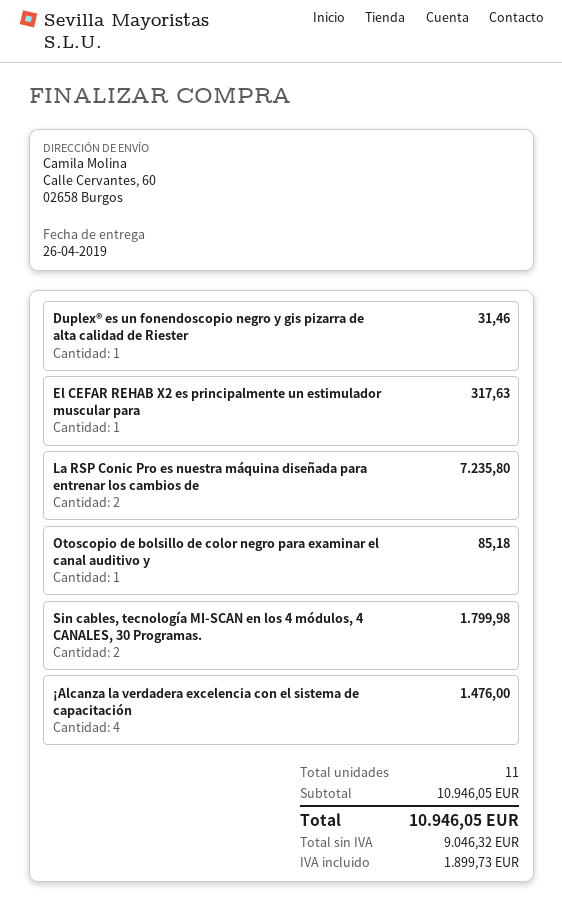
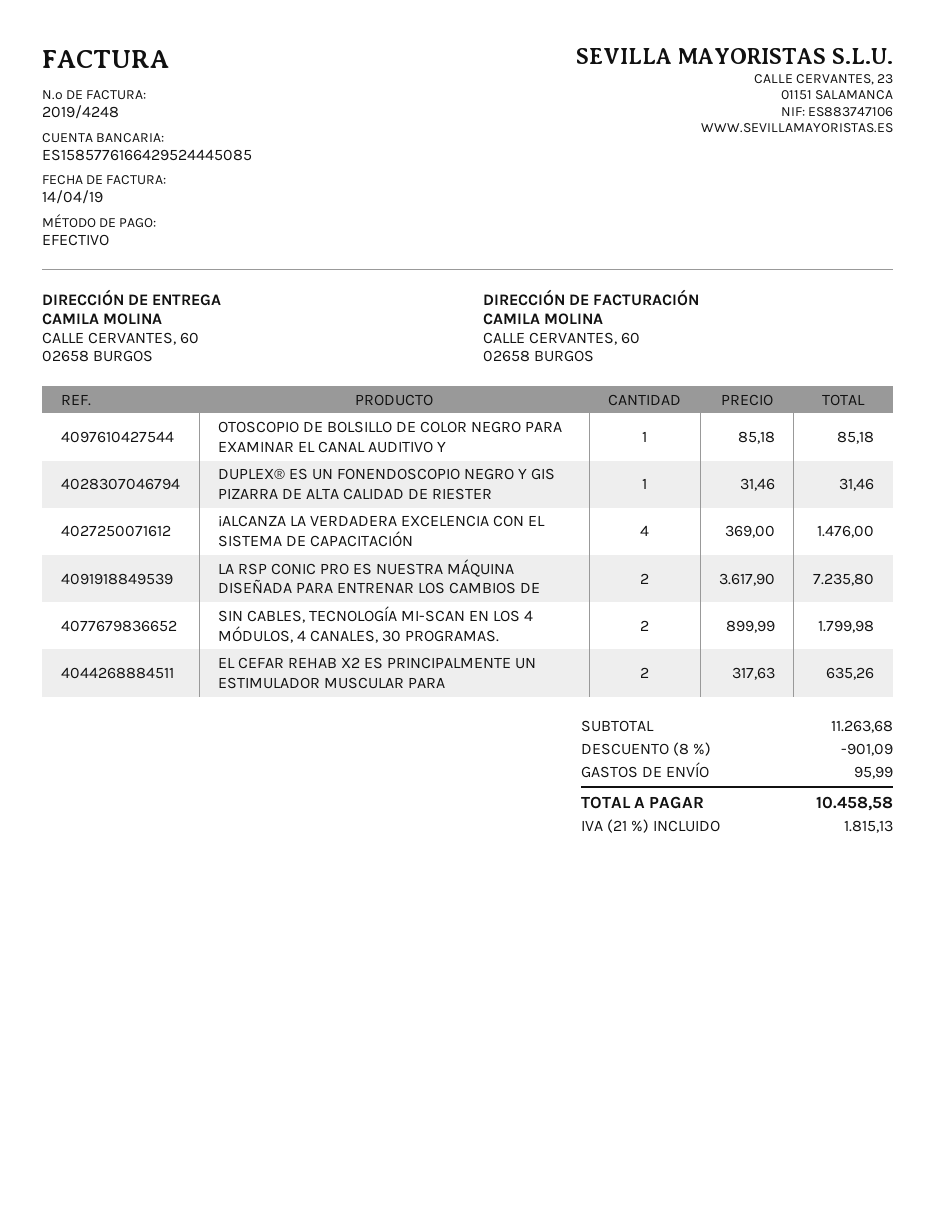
El CEFAR REHAB X2 es principalmente un estimulador muscular para: 1 for 317.63 -> 2 for 635.26
subtotal: 10946.05 -> 11263.68
discount: none -> 8% = 901.09
shipping: none -> 95.99
tax: 1899.73 -> 1815.13
total: 10946.05 -> 10458.58

